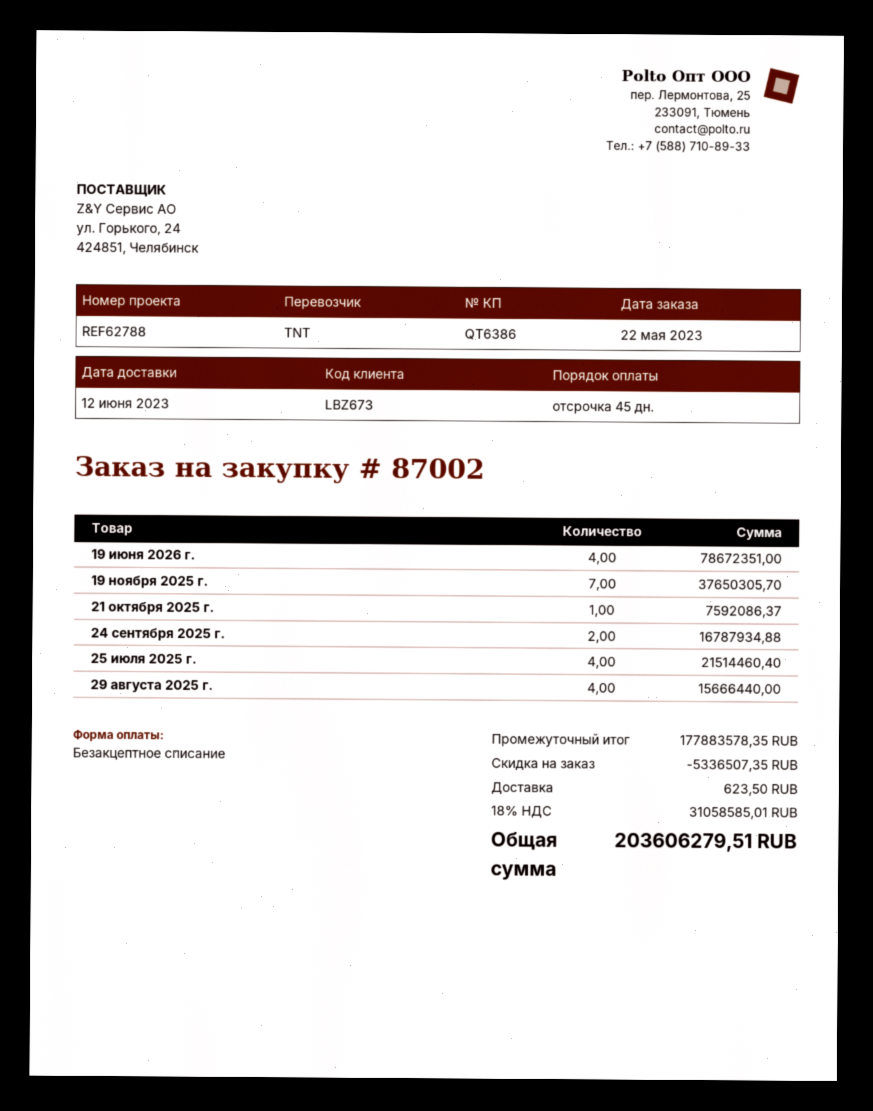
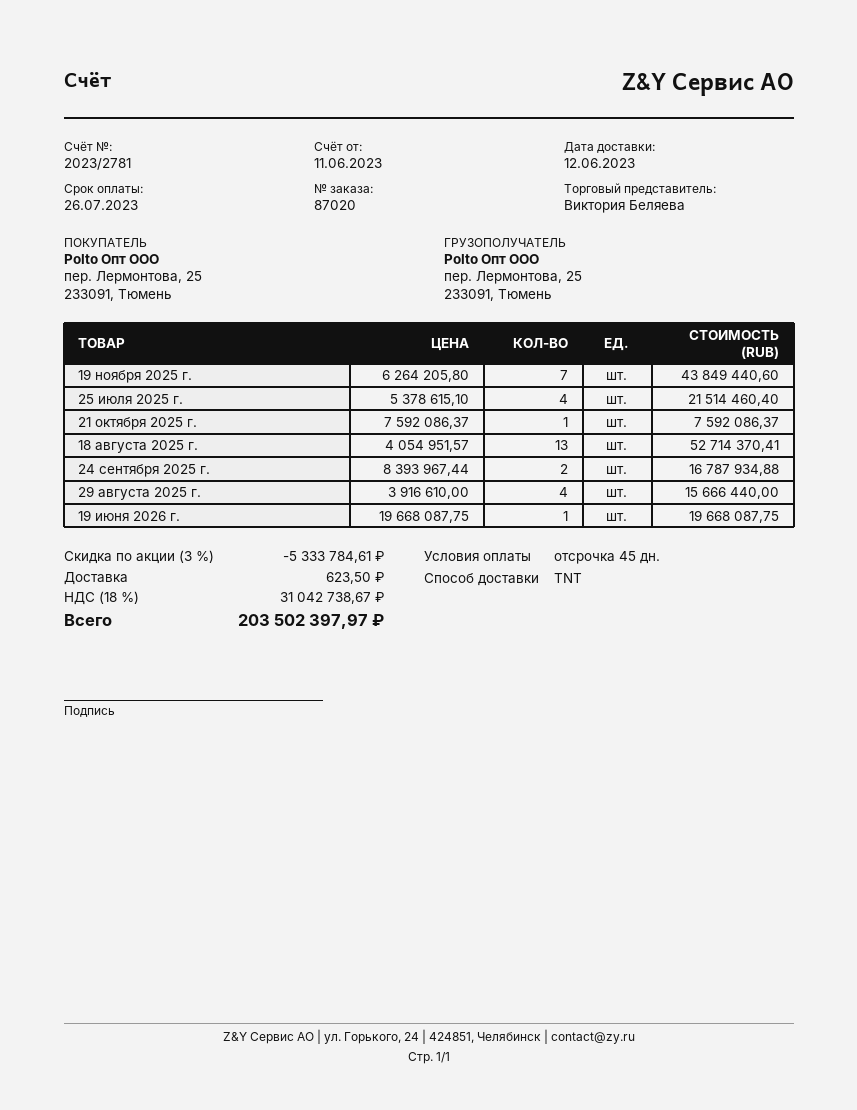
order number: 87002 -> 87020
19 июня 2026 г.: 4 for 78672351.00 -> 1 for 19668087.75
19 ноября 2025 г.: 7 for 37650305.70 -> 7 for 43849440.60
18 августа 2025 г.: none -> 13 for 52714370.41
discount: 5336507.35 -> 5333784.61
tax: 18% = 31058585.01 -> 18% = 31042738.67
total: 203606279.51 -> 203502397.97

